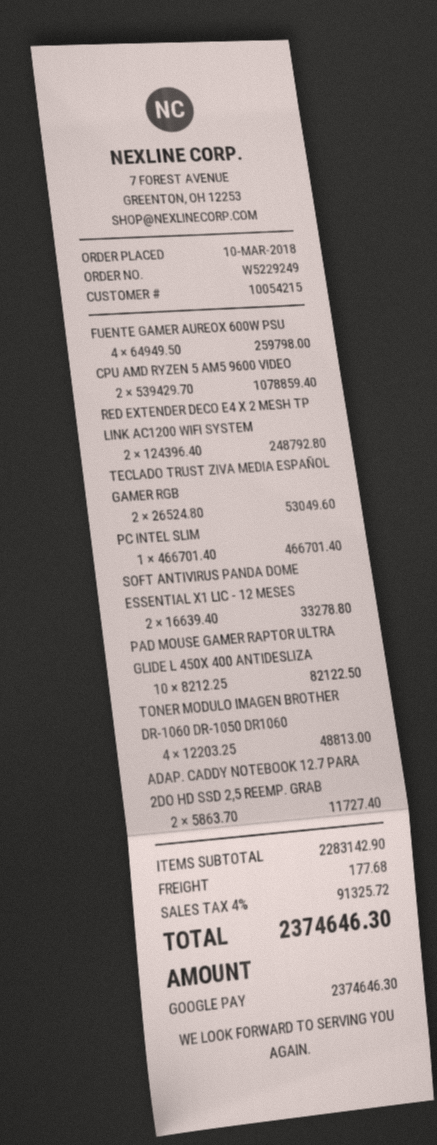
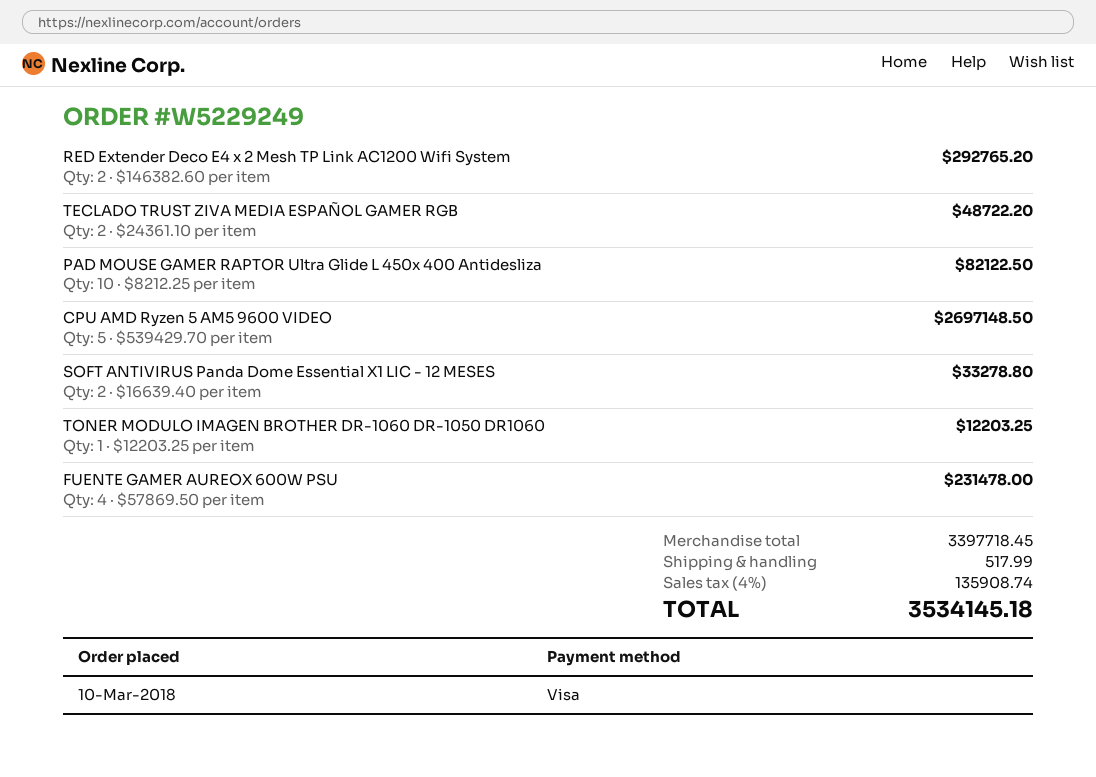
payment method: Google Pay -> Visa
FUENTE GAMER AUREOX 600W PSU: 4 x 64949.50 = 259798.00 -> 4 x 57869.50 = 231478.00
CPU AMD RYZEN 5 AM5 9600 VIDEO: 2 x 539429.70 = 1078859.40 -> 5 x 539429.70 = 2697148.50
RED EXTENDER DECO E4 X 2 MESH TP LINK AC1200 WIFI SYSTEM: 2 x 124396.40 = 248792.80 -> 2 x 146382.60 = 292765.20
TECLADO TRUST ZIVA MEDIA ESPAÑOL GAMER RGB: 2 x 26524.80 = 53049.60 -> 2 x 24361.10 = 48722.20
PC INTEL SLIM: 1 x 466701.40 = 466701.40 -> none
TONER MODULO IMAGEN BROTHER DR-1060 DR-1050 DR1060: 4 x 12203.25 = 48813.00 -> 1 x 12203.25 = 12203.25
ADAP. CADDY NOTEBOOK 12.7 PARA 2DO HD SSD 2,5 REEMP. GRAB: 2 x 5863.70 = 11727.40 -> none
subtotal: 2283142.90 -> 3397718.45
shipping: 177.68 -> 517.99
tax: 4% = 91325.72 -> 4% = 135908.74
total: 2374646.30 -> 3534145.18

